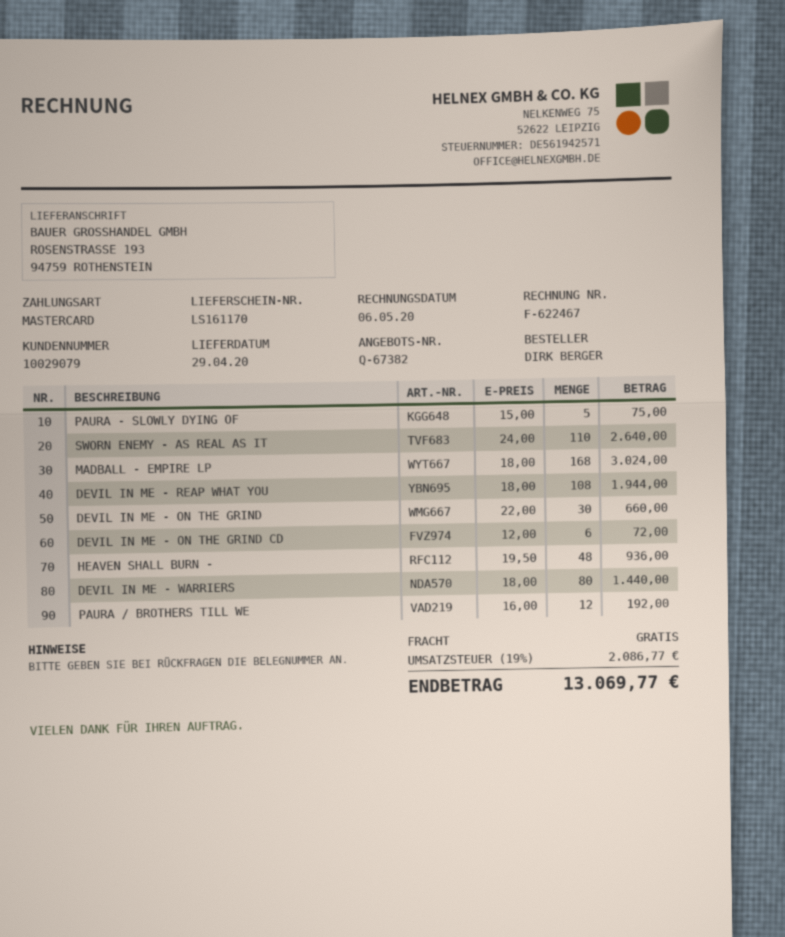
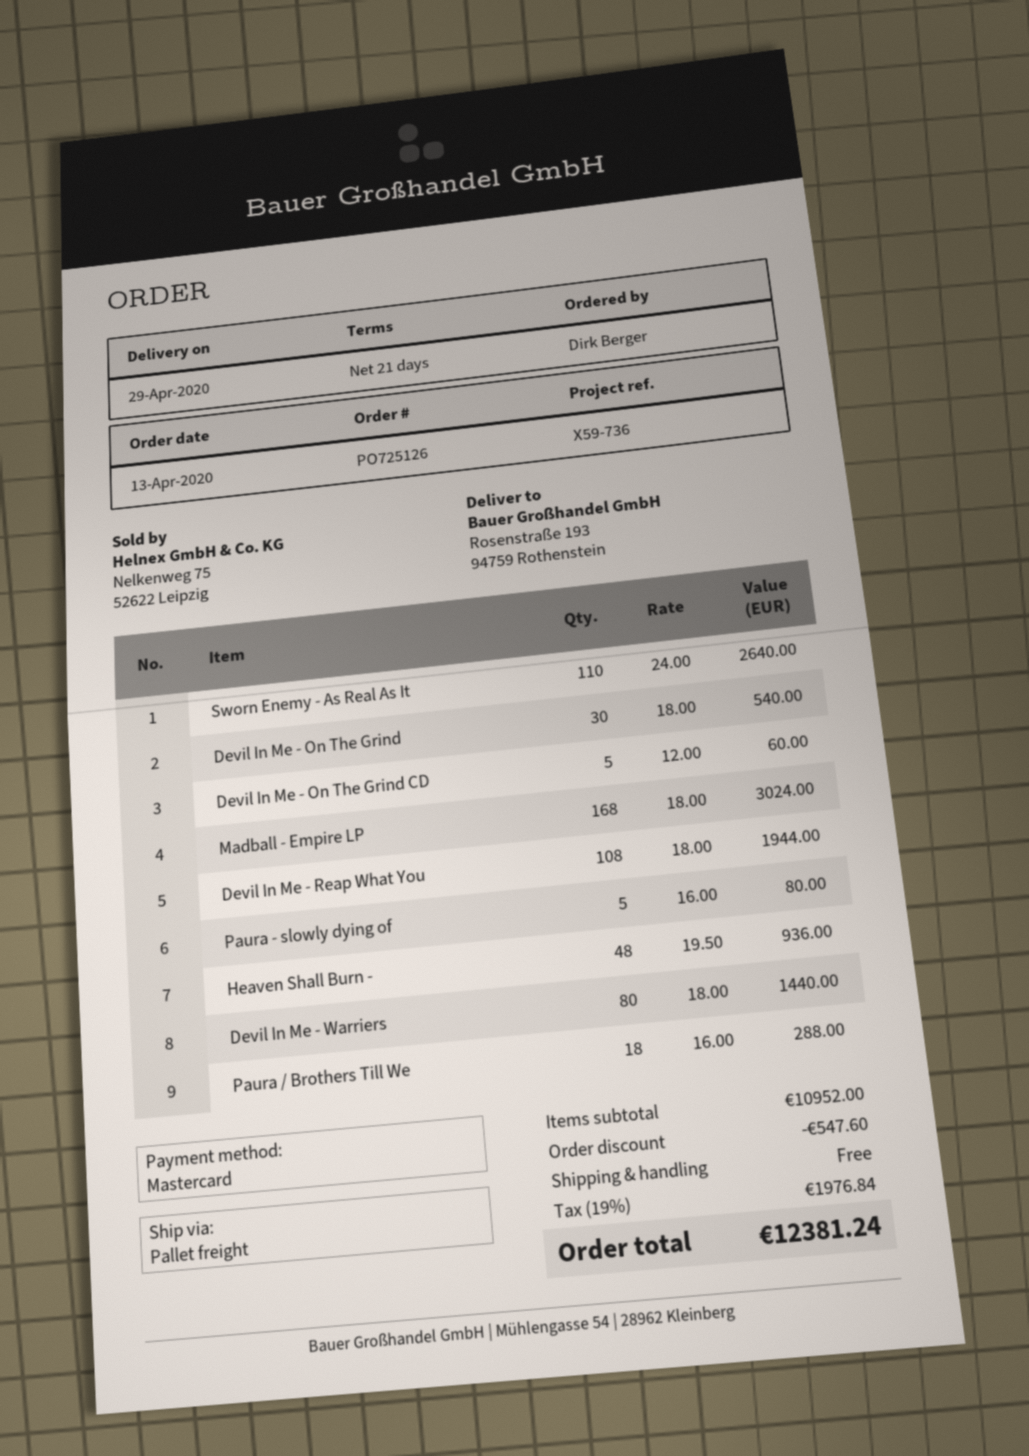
PAURA - SLOWLY DYING OF: 5 x 15.00 = 75.00 -> 5 x 16.00 = 80.00
DEVIL IN ME - ON THE GRIND: 30 x 22.00 = 660.00 -> 30 x 18.00 = 540.00
DEVIL IN ME - ON THE GRIND CD: 6 x 12.00 = 72.00 -> 5 x 12.00 = 60.00
PAURA / BROTHERS TILL WE: 12 x 16.00 = 192.00 -> 18 x 16.00 = 288.00
discount: none -> 547.60
tax: 19% = 2086.77 -> 19% = 1976.84
total: 13069.77 -> 12381.24

